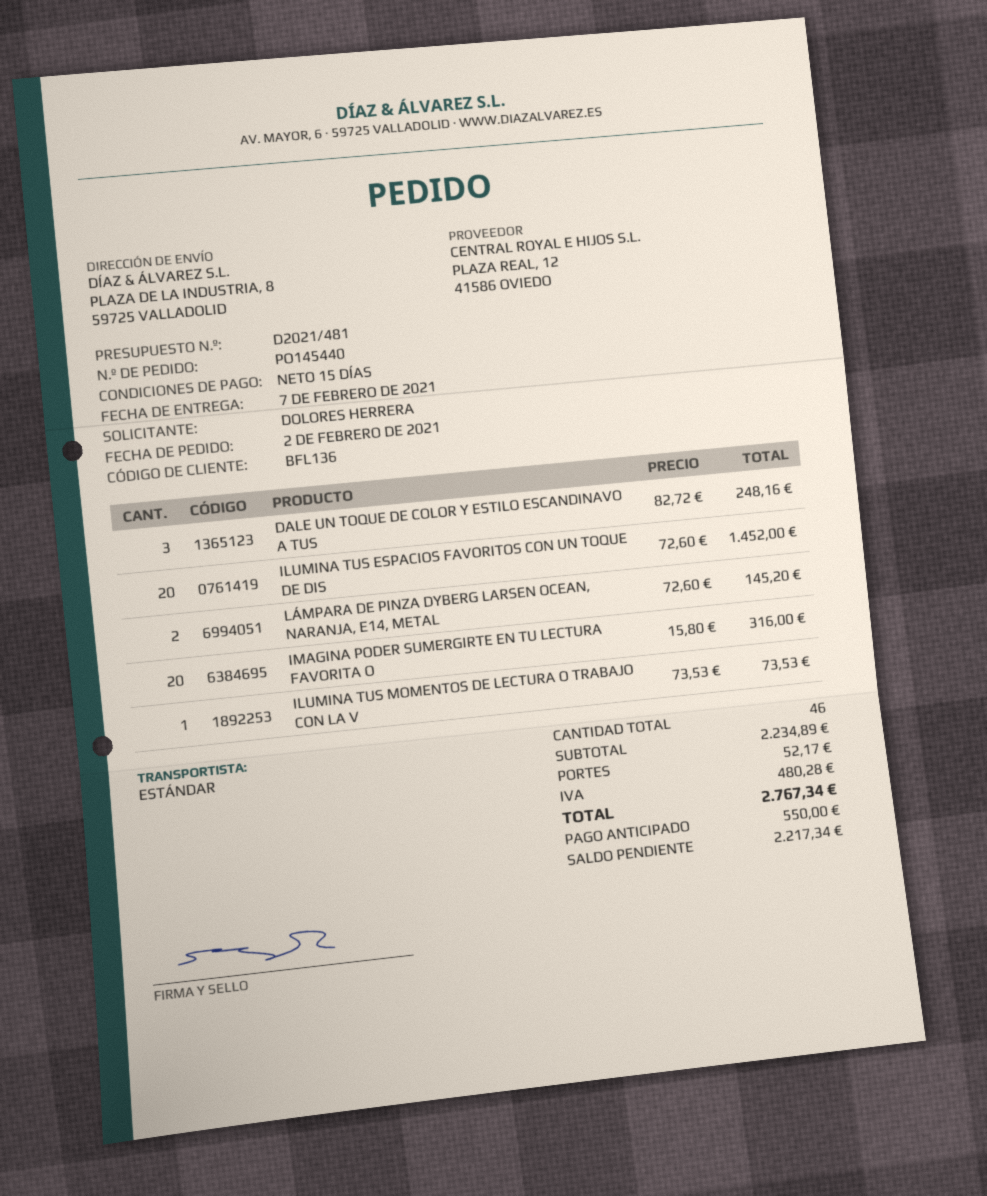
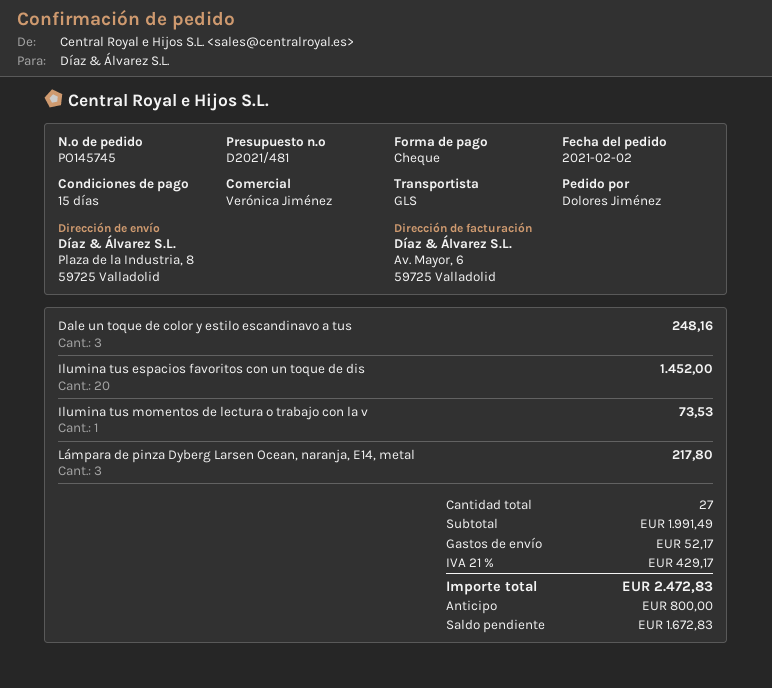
order number: PO145440 -> PO145745
ordered by: DOLORES HERRERA -> Dolores Jiménez
shipping method: standard -> GLS
LÁMPARA DE PINZA DYBERG LARSEN OCEAN, NARANJA, E14, METAL: 2 for 145.20 -> 3 for 217.80
IMAGINA PODER SUMERGIRTE EN TU LECTURA FAVORITA O: 20 for 316.00 -> none
total quantity: 46 -> 27
subtotal: 2234.89 -> 1991.49
tax: 480.28 -> 429.17
total: 2767.34 -> 2472.83
deposit: 550.00 -> 800.00
balance: 2217.34 -> 1672.83

